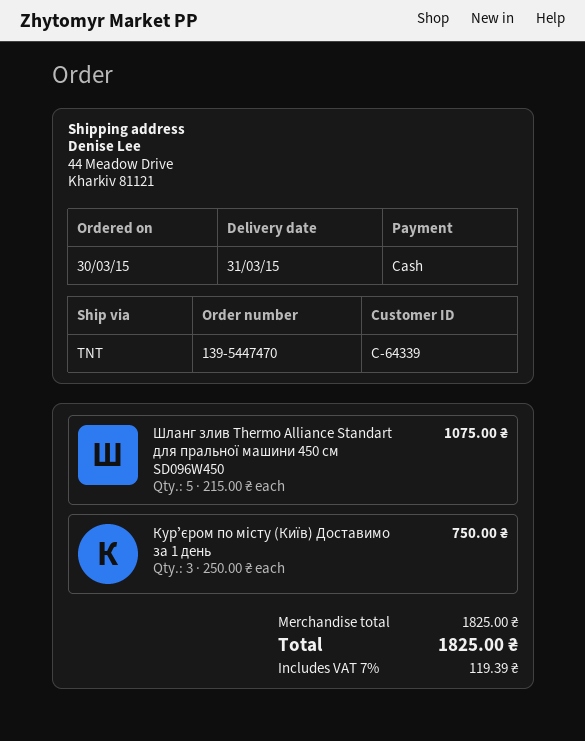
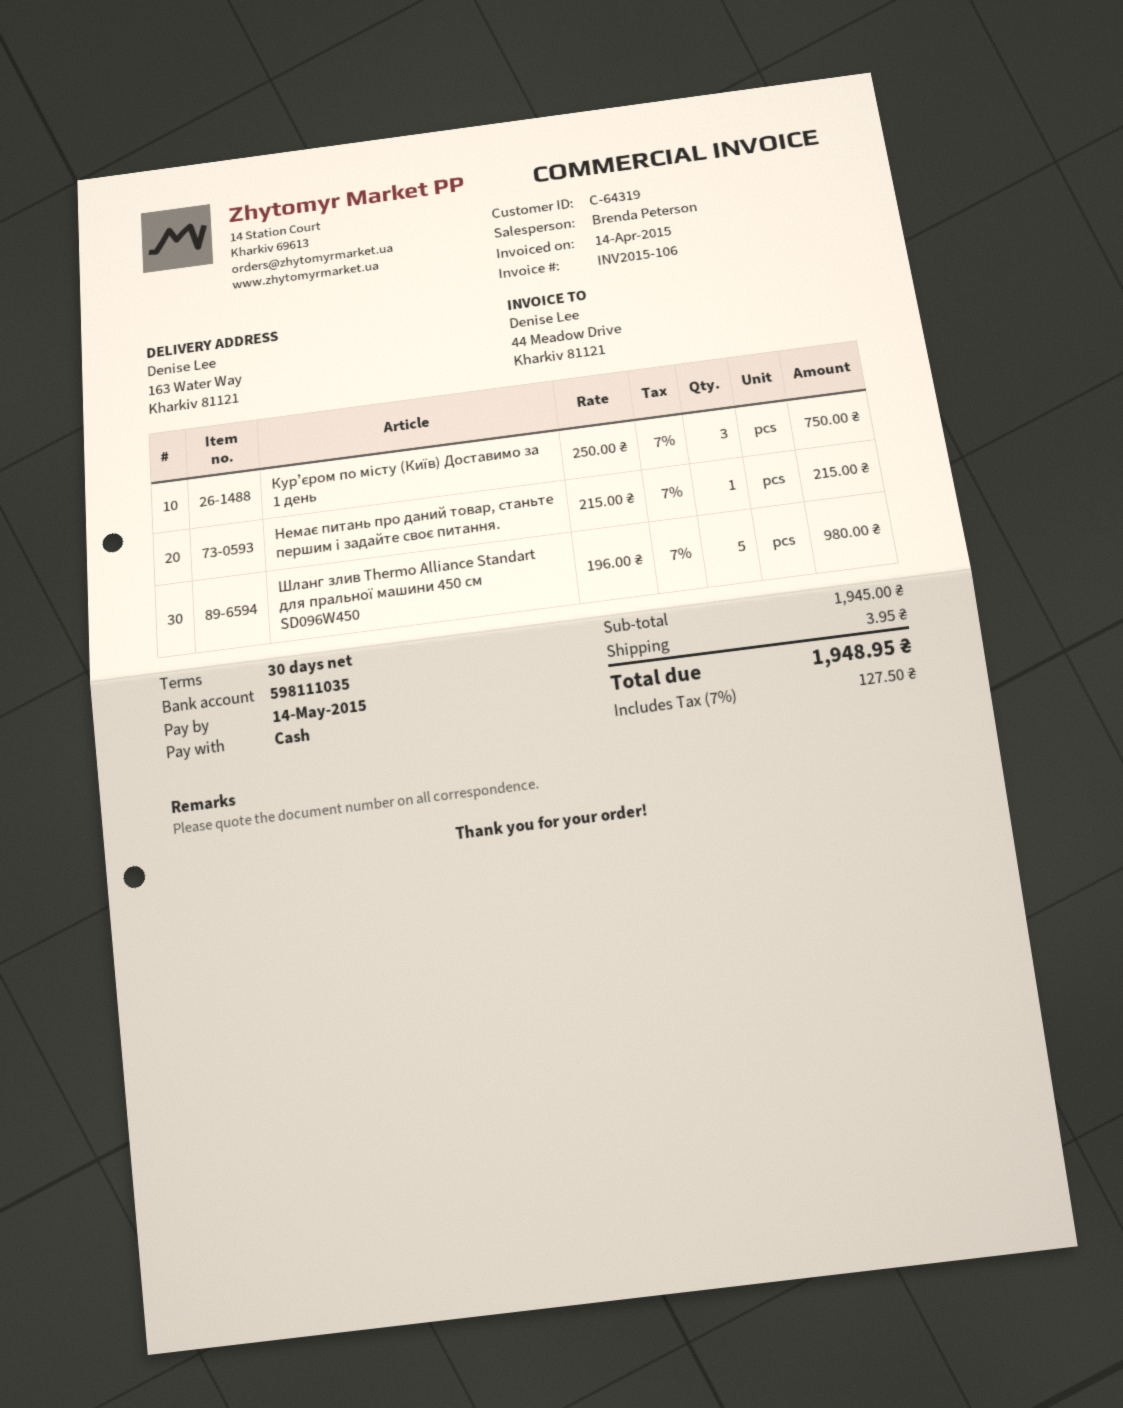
customer number: C-64339 -> C-64319
ship to: 44 Meadow Drive, Kharkiv 81121 -> 163 Water Way, Kharkiv 81121
Шланг злив Thermo Alliance Standart для пральної машини 450 см SD096W450: 5 x 215.00 = 1075.00 -> 5 x 196.00 = 980.00
Немає питань про даний товар, станьте першим і задайте своє питання.: none -> 1 x 215.00 = 215.00
subtotal: 1825.00 -> 1945.00
shipping: none -> 3.95
tax: 7% = 119.39 -> 7% = 127.50
total: 1825.00 -> 1948.95

